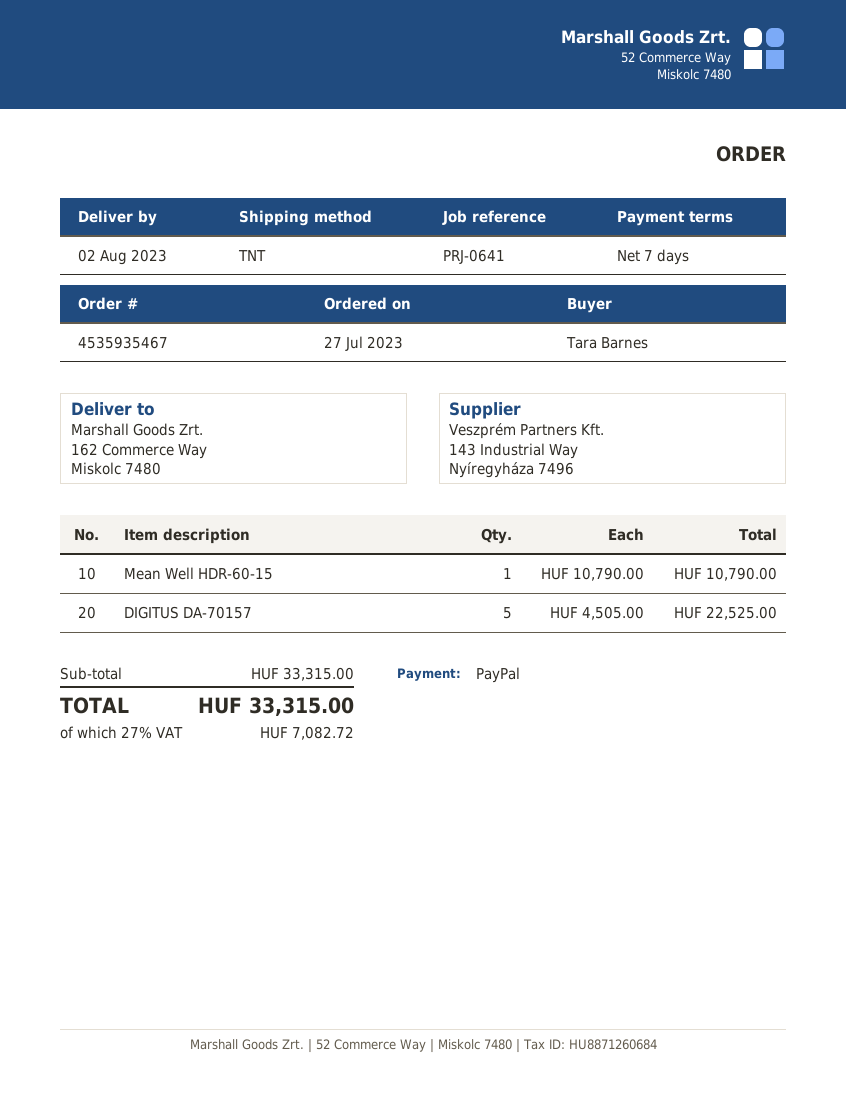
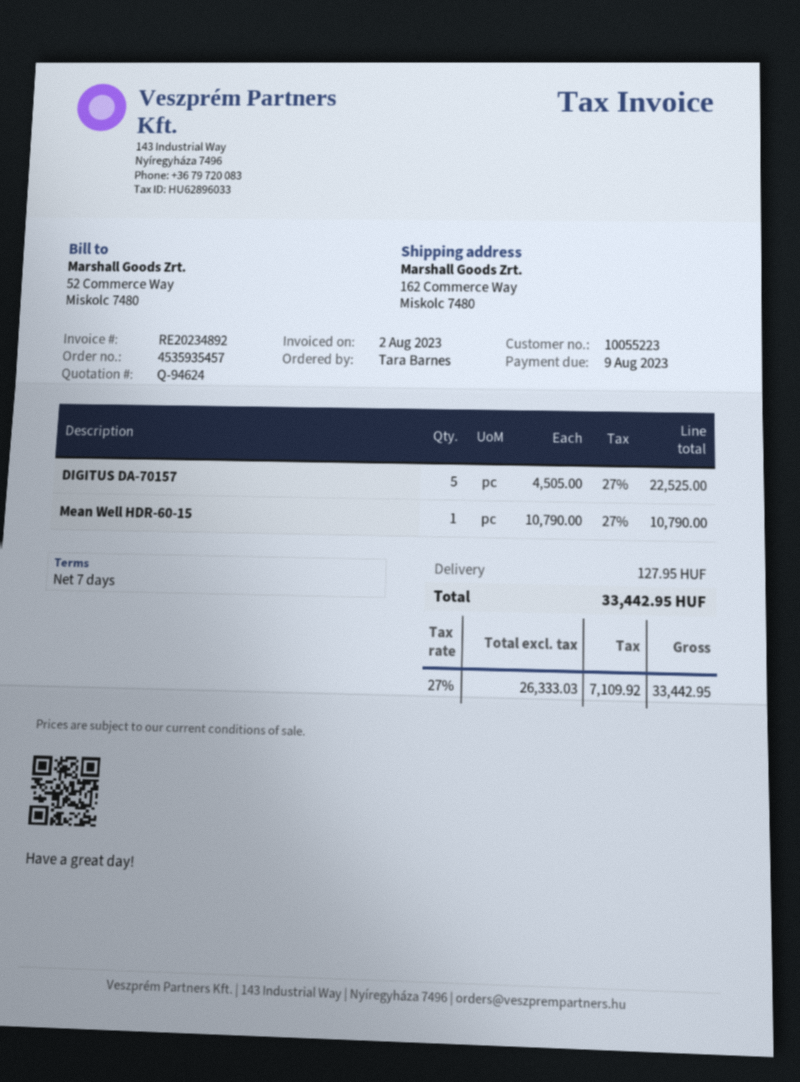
order number: 4535935467 -> 4535935457
shipping: none -> 127.95
tax: 27% = 7082.72 -> 27% = 7109.92
total: 33315.00 -> 33442.95

